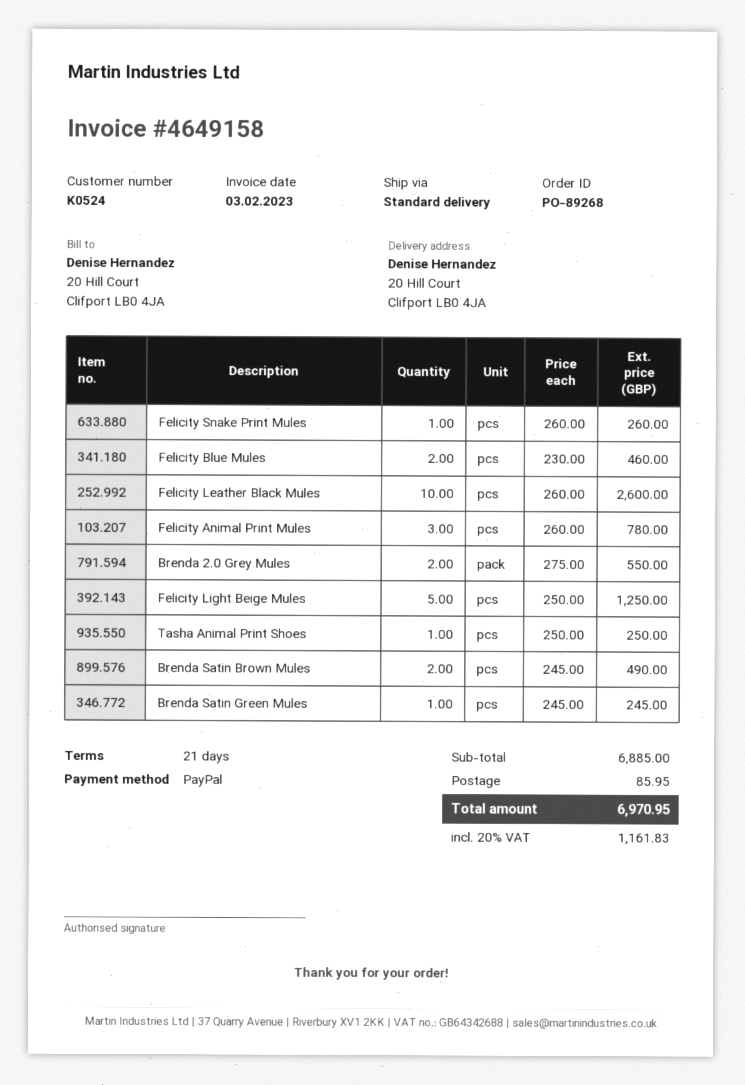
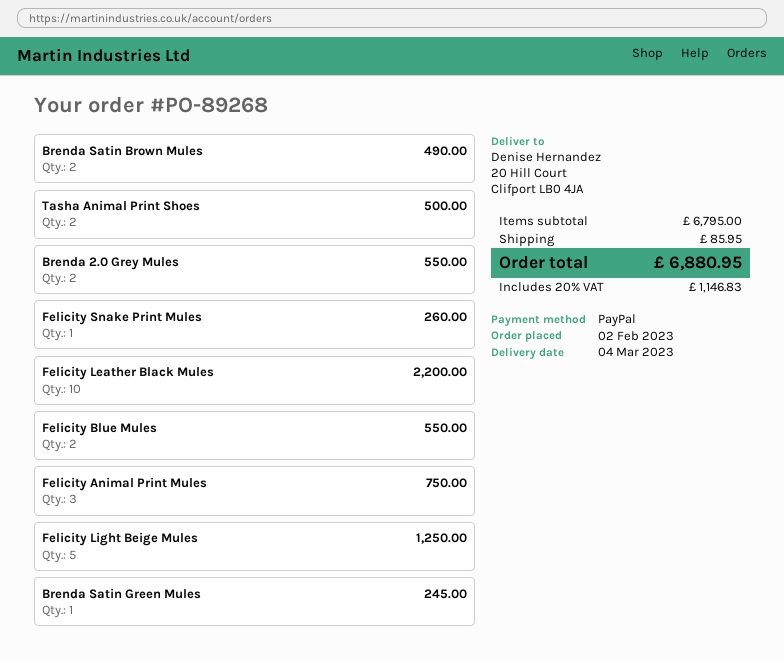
Felicity Blue Mules: 2 for 460.00 -> 2 for 550.00
Felicity Leather Black Mules: 10 for 2600.00 -> 10 for 2200.00
Felicity Animal Print Mules: 3 for 780.00 -> 3 for 750.00
Tasha Animal Print Shoes: 1 for 250.00 -> 2 for 500.00
subtotal: 6885.00 -> 6795.00
tax: 20% = 1161.83 -> 20% = 1146.83
total: 6970.95 -> 6880.95

